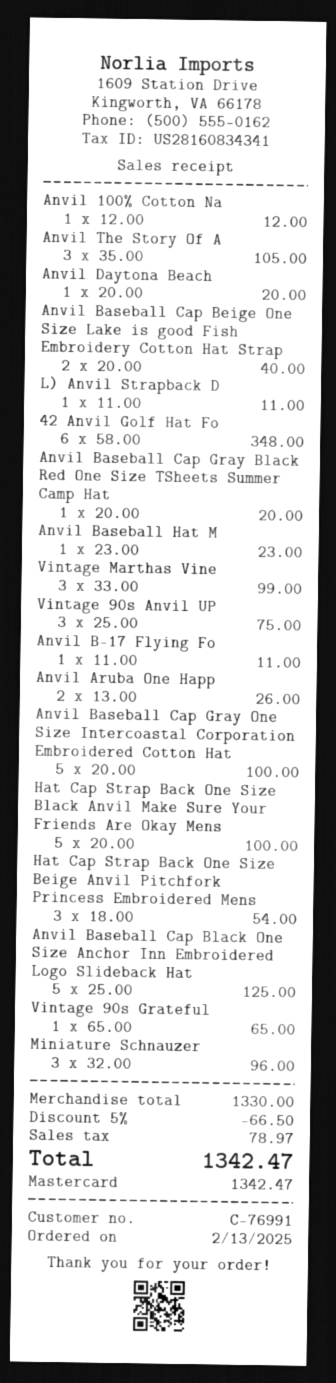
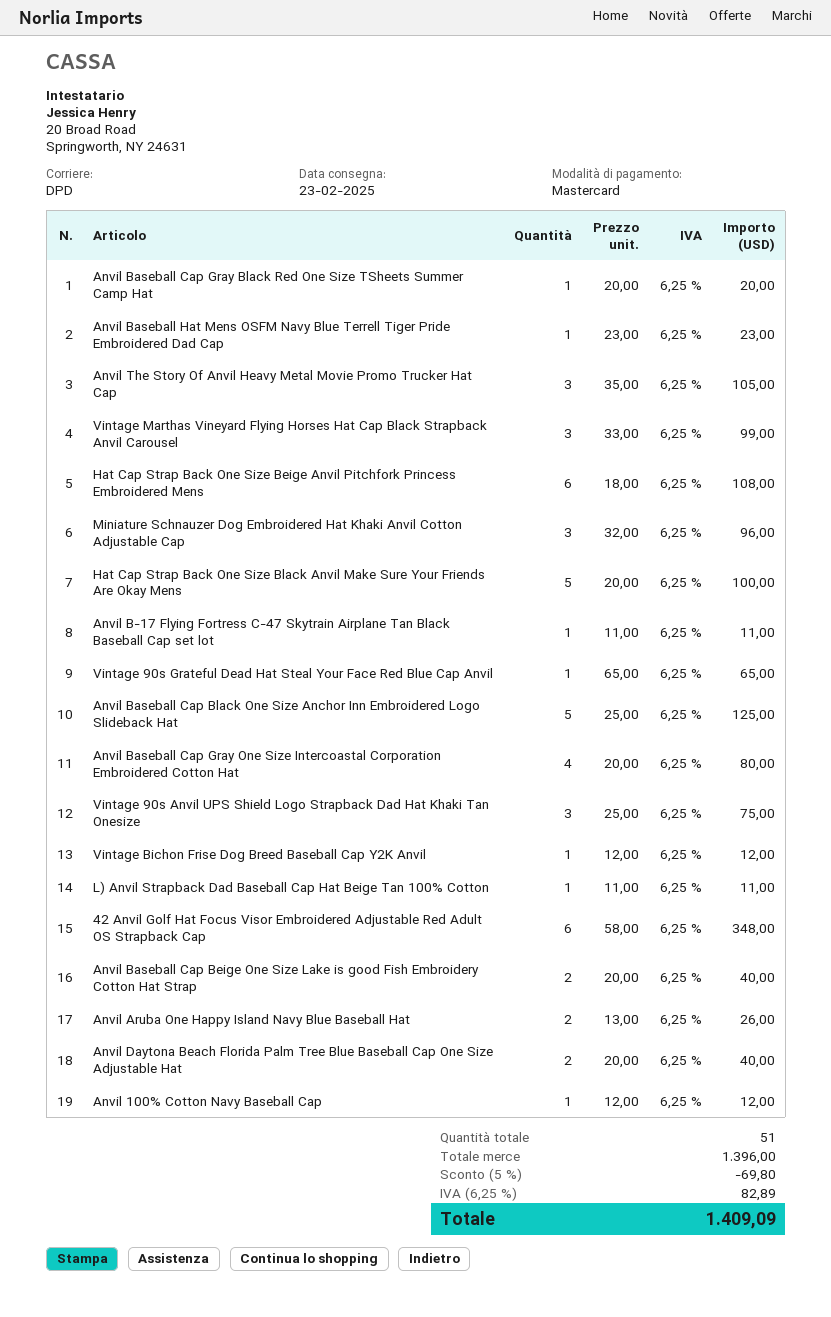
Anvil Daytona Beach: 1 x 20.00 = 20.00 -> 2 x 20.00 = 40.00
Anvil Baseball Cap Gray One Size Intercoastal Corporation Embroidered Cotton Hat: 5 x 20.00 = 100.00 -> 4 x 20.00 = 80.00
Hat Cap Strap Back One Size Beige Anvil Pitchfork Princess Embroidered Mens: 3 x 18.00 = 54.00 -> 6 x 18.00 = 108.00
Vintage Bichon Frise Dog Breed Baseball Cap Y2K Anvil: none -> 1 x 12.00 = 12.00
subtotal: 1330.00 -> 1396.00
discount: 5% = 66.50 -> 5% = 69.80
tax: 78.97 -> 82.89
total: 1342.47 -> 1409.09

